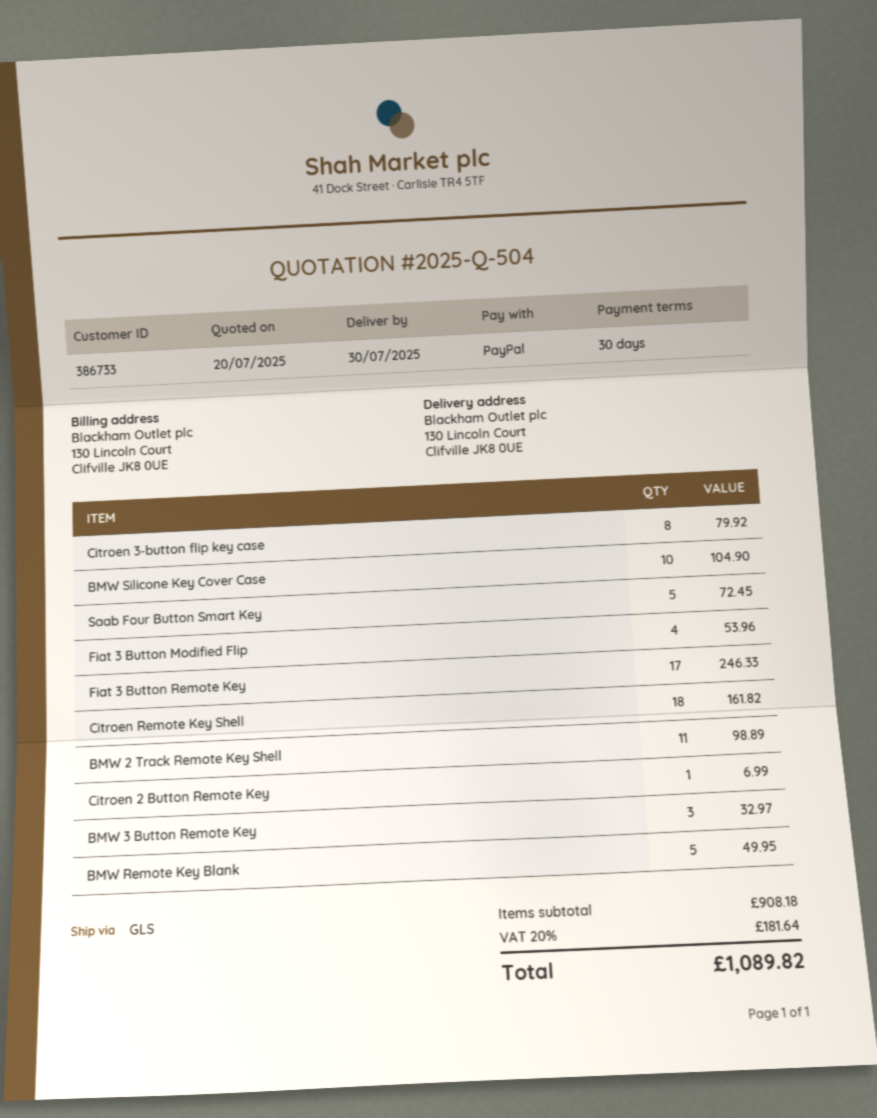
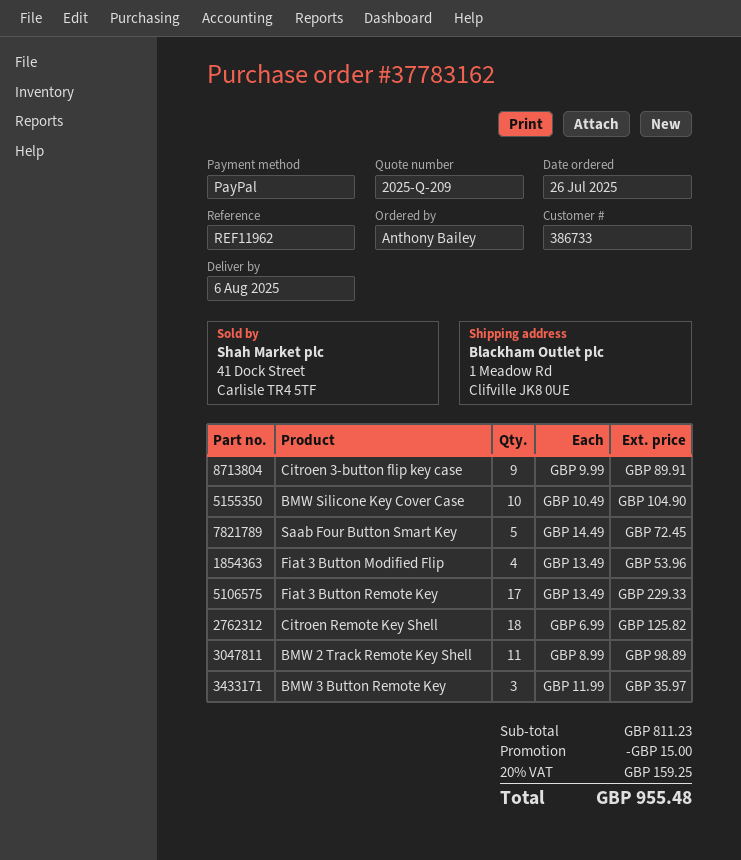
quote number: 2025-Q-504 -> 2025-Q-209
delivery date: 2025-07-30 -> 2025-08-06
ship to: 130 Lincoln Court, Clifville JK8 0UE -> 1 Meadow Rd, Clifville JK8 0UE
Citroen 3-button flip key case: 8 for 79.92 -> 9 for 89.91
Fiat 3 Button Remote Key: 17 for 246.33 -> 17 for 229.33
Citroen Remote Key Shell: 18 for 161.82 -> 18 for 125.82
Citroen 2 Button Remote Key: 1 for 6.99 -> none
BMW 3 Button Remote Key: 3 for 32.97 -> 3 for 35.97
BMW Remote Key Blank: 5 for 49.95 -> none
subtotal: 908.18 -> 811.23
discount: none -> 15.00
tax: 20% = 181.64 -> 20% = 159.25
total: 1089.82 -> 955.48

